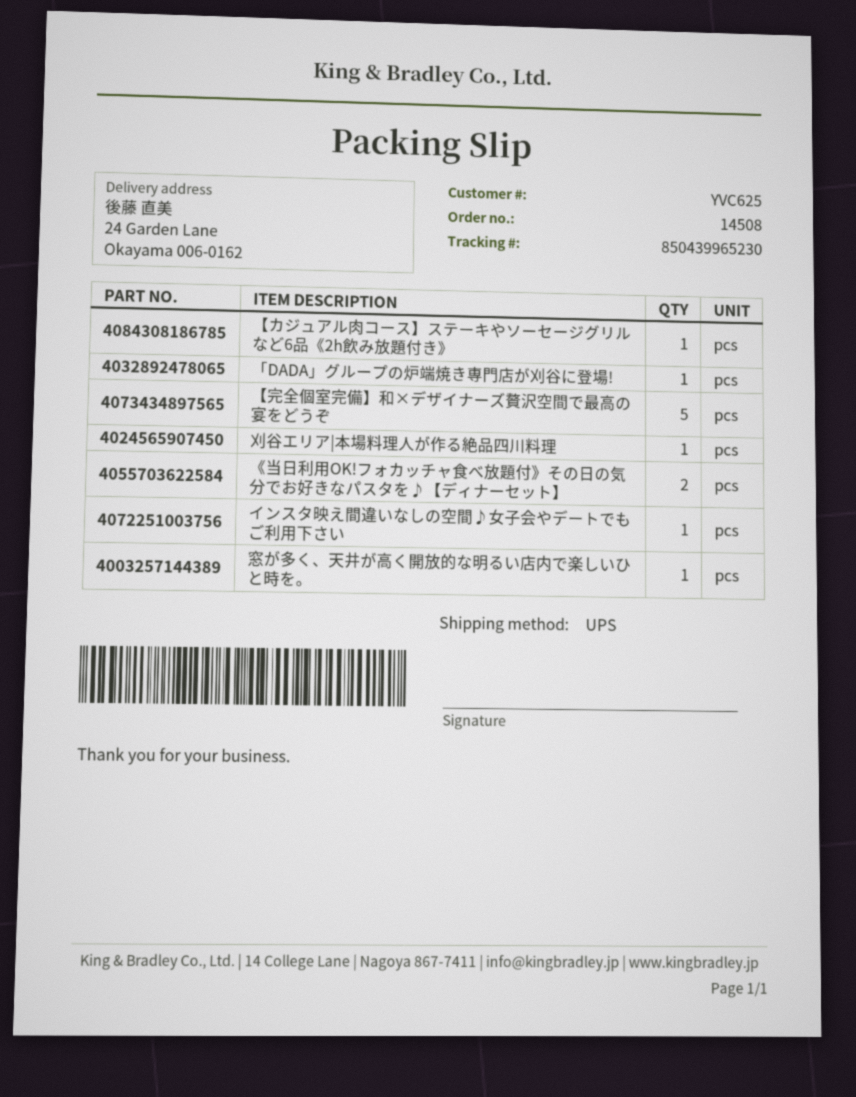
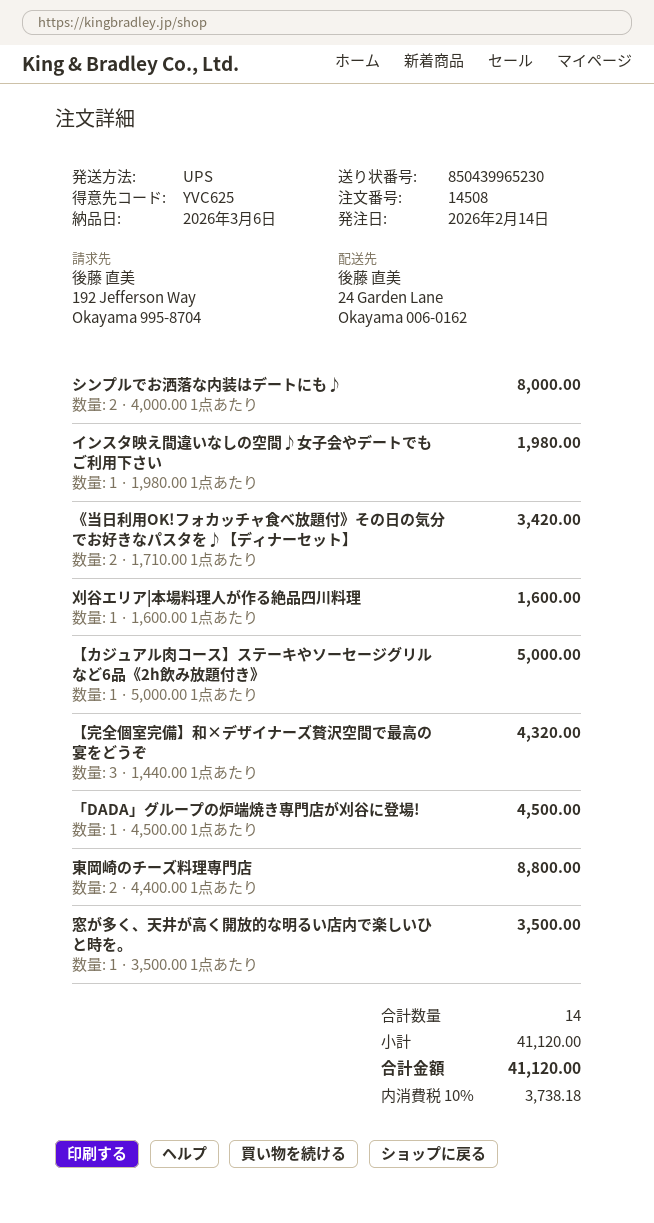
【完全個室完備】和×デザイナーズ贅沢空間で最高の宴をどうぞ: 5 -> 3
シンプルでお洒落な内装はデートにも♪: none -> 2
東岡崎のチーズ料理専門店: none -> 2

